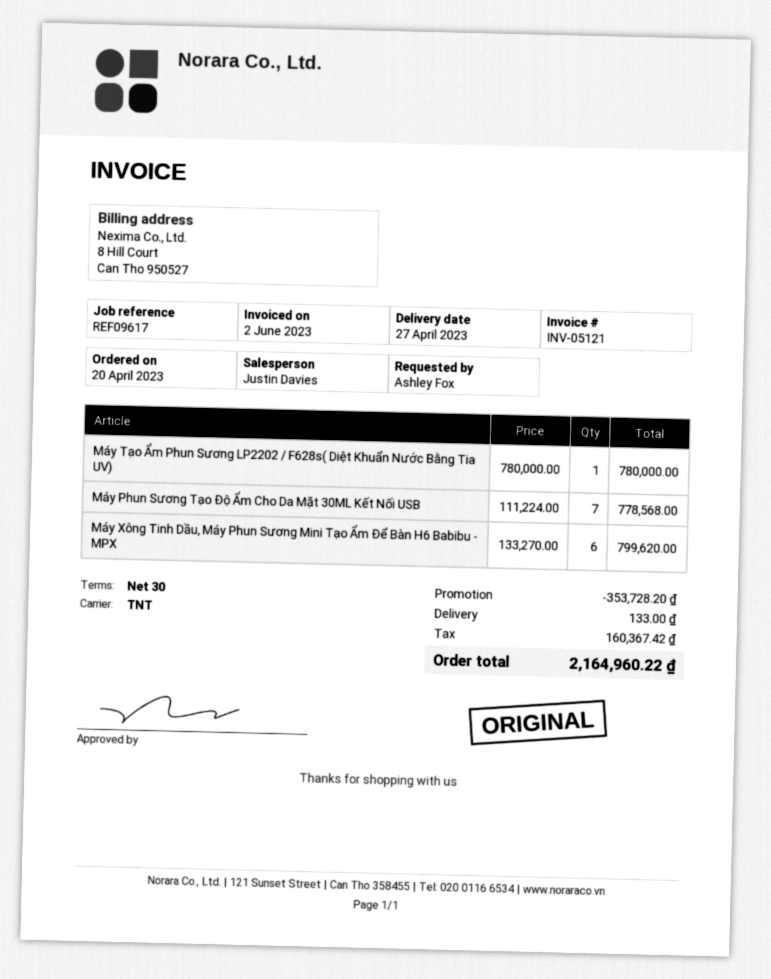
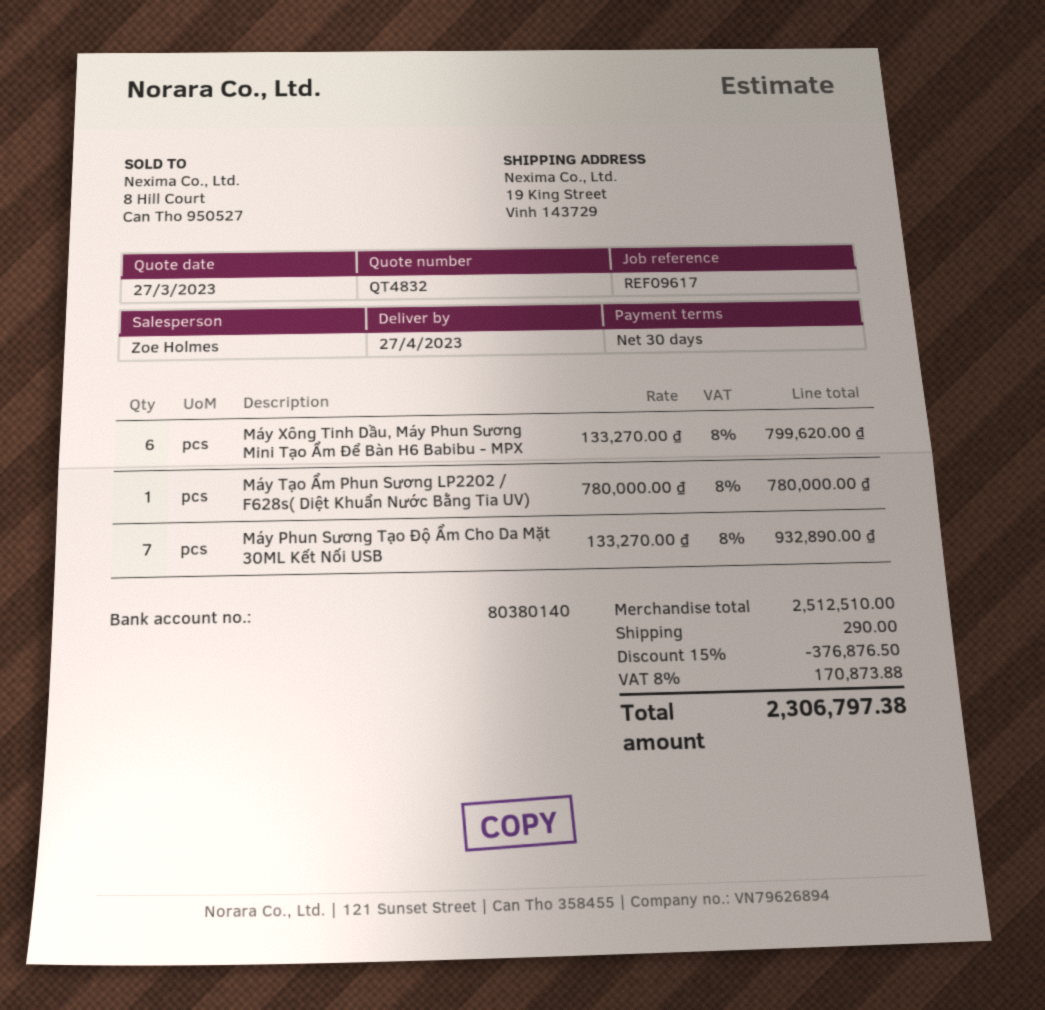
sales rep: Justin Davies -> Zoe Holmes
Máy Phun Sương Tạo Độ Ẩm Cho Da Mặt 30ML Kết Nối USB: 7 x 111224.00 = 778568.00 -> 7 x 133270.00 = 932890.00
discount: 353728.20 -> 376876.50
shipping: 133.00 -> 290.00
tax: 160367.42 -> 170873.88
total: 2164960.22 -> 2306797.38

